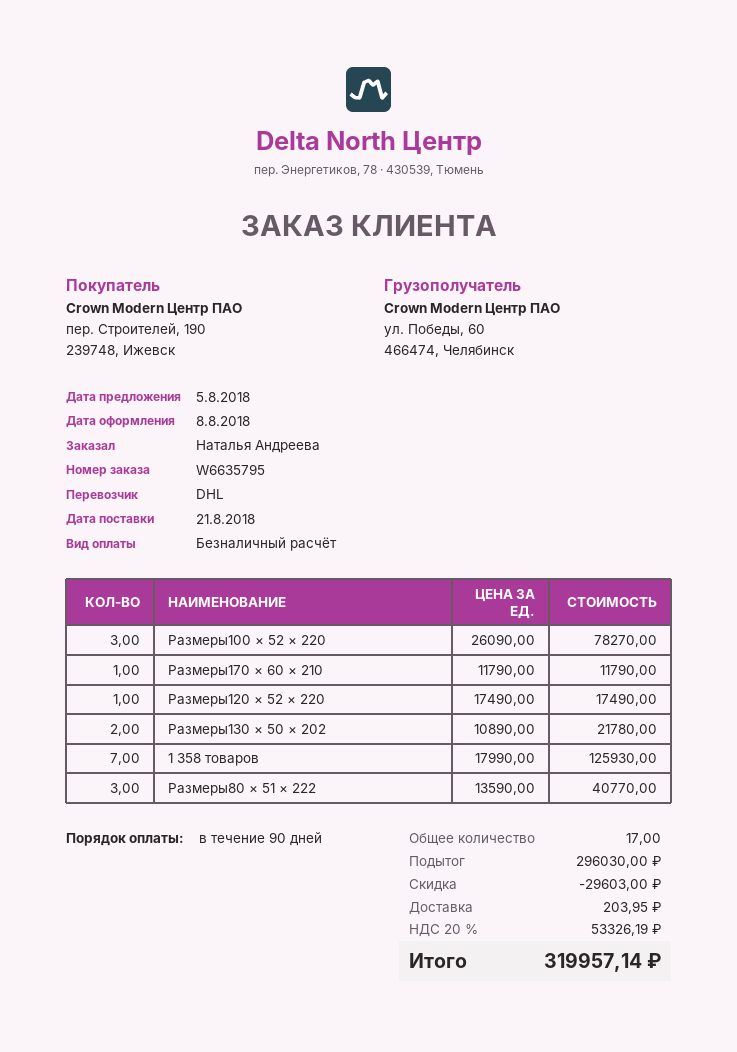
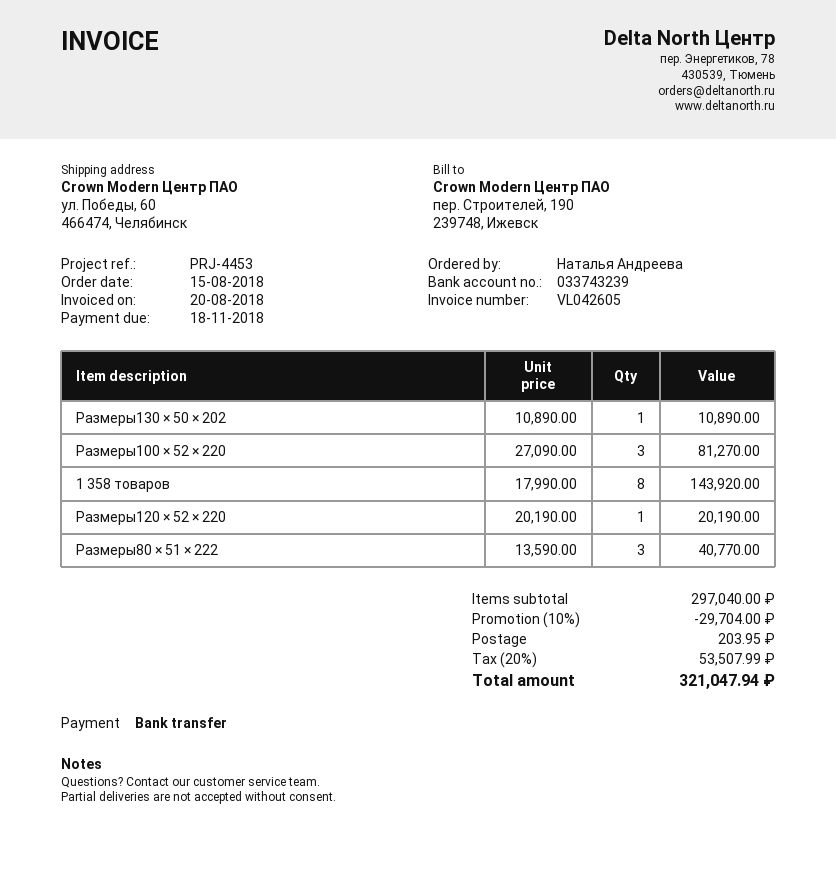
order date: 2018-08-08 -> 2018-08-15
Размеры100 × 52 × 220: 3 x 26090.00 = 78270.00 -> 3 x 27090.00 = 81270.00
Размеры170 × 60 × 210: 1 x 11790.00 = 11790.00 -> none
Размеры120 × 52 × 220: 1 x 17490.00 = 17490.00 -> 1 x 20190.00 = 20190.00
Размеры130 × 50 × 202: 2 x 10890.00 = 21780.00 -> 1 x 10890.00 = 10890.00
1 358 товаров: 7 x 17990.00 = 125930.00 -> 8 x 17990.00 = 143920.00
subtotal: 296030.00 -> 297040.00
discount: 29603.00 -> 29704.00
tax: 20% = 53326.19 -> 20% = 53507.99
total: 319957.14 -> 321047.94

